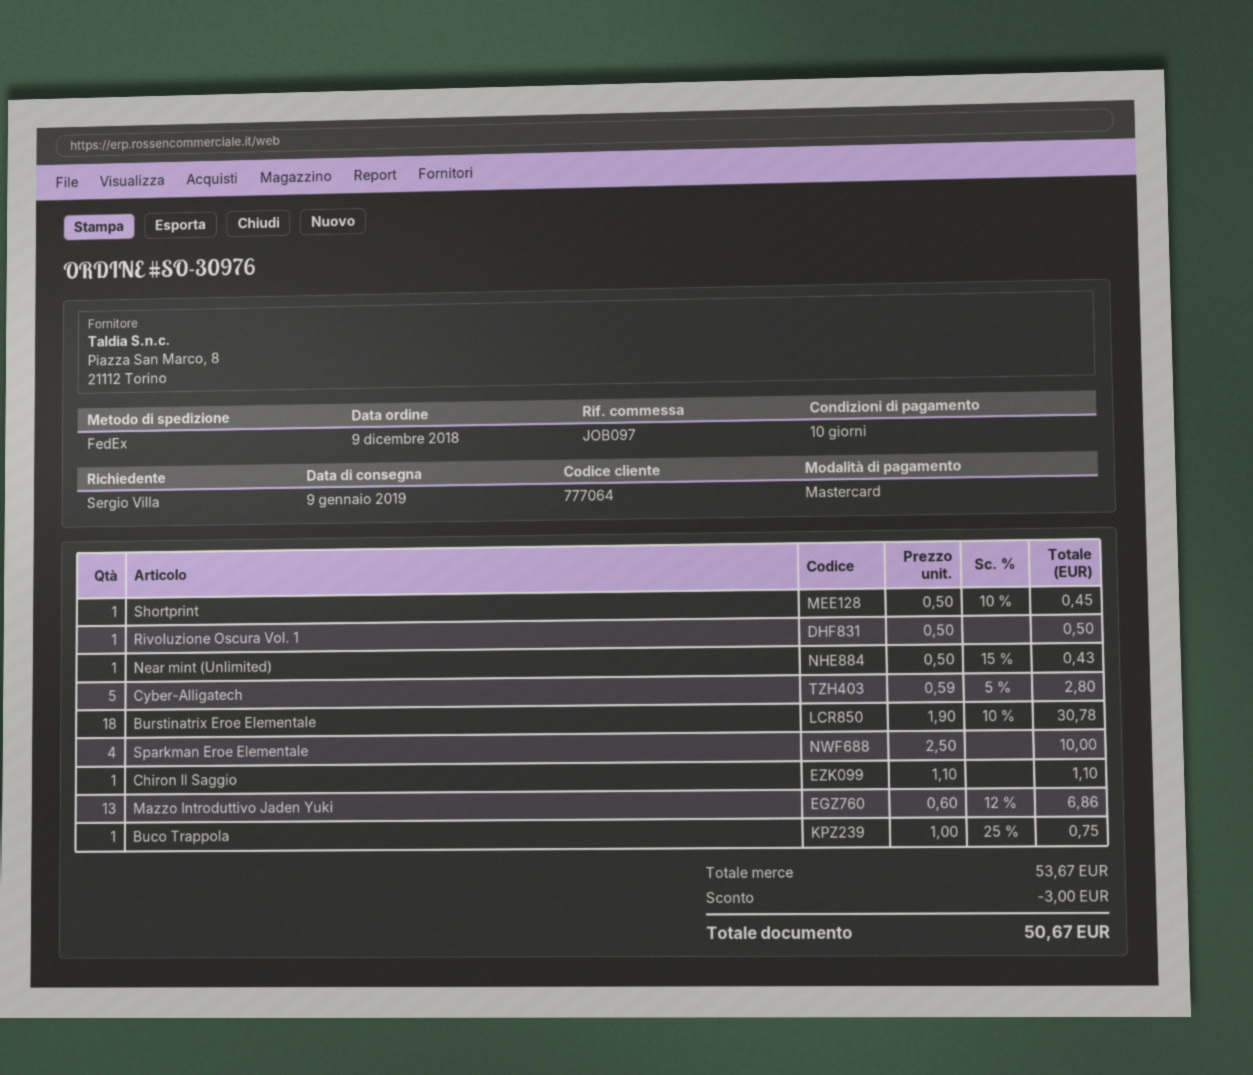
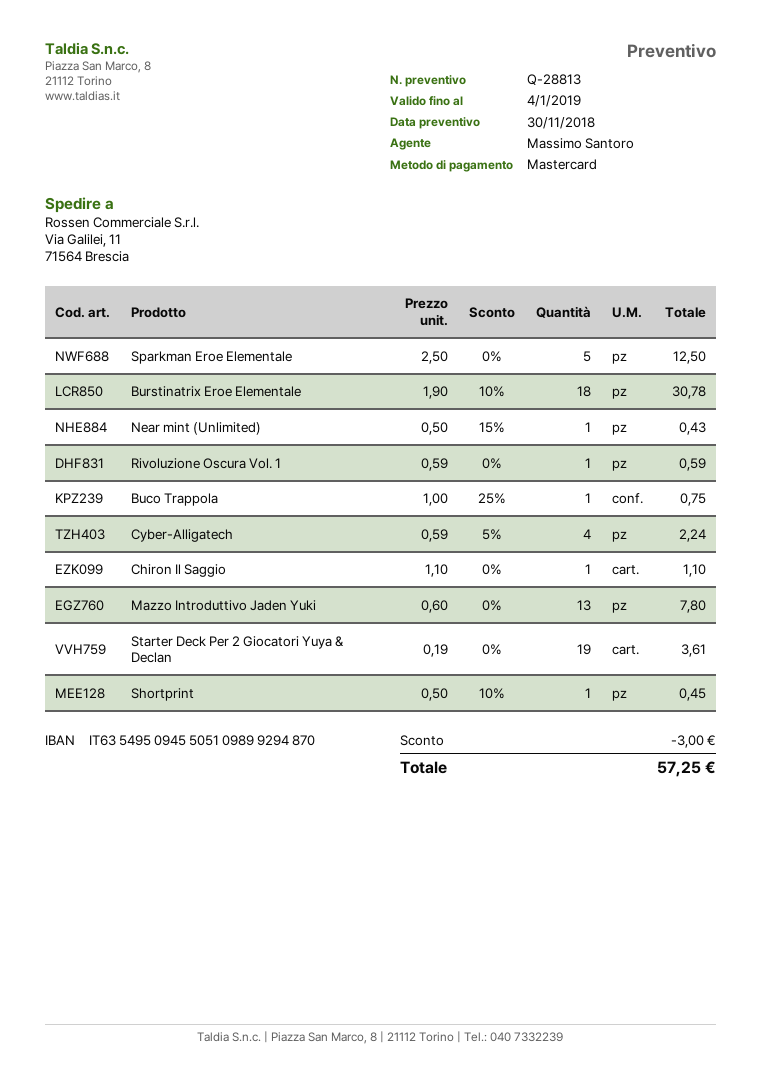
Rivoluzione Oscura Vol. 1: 1 x 0.50 = 0.50 -> 1 x 0.59 = 0.59
Cyber-Alligatech: 5 x 0.59 - 5% = 2.80 -> 4 x 0.59 - 5% = 2.24
Sparkman Eroe Elementale: 4 x 2.50 = 10.00 -> 5 x 2.50 = 12.50
Mazzo Introduttivo Jaden Yuki: 13 x 0.60 - 12% = 6.86 -> 13 x 0.60 = 7.80
Starter Deck Per 2 Giocatori Yuya & Declan: none -> 19 x 0.19 = 3.61
total: 50.67 -> 57.25

